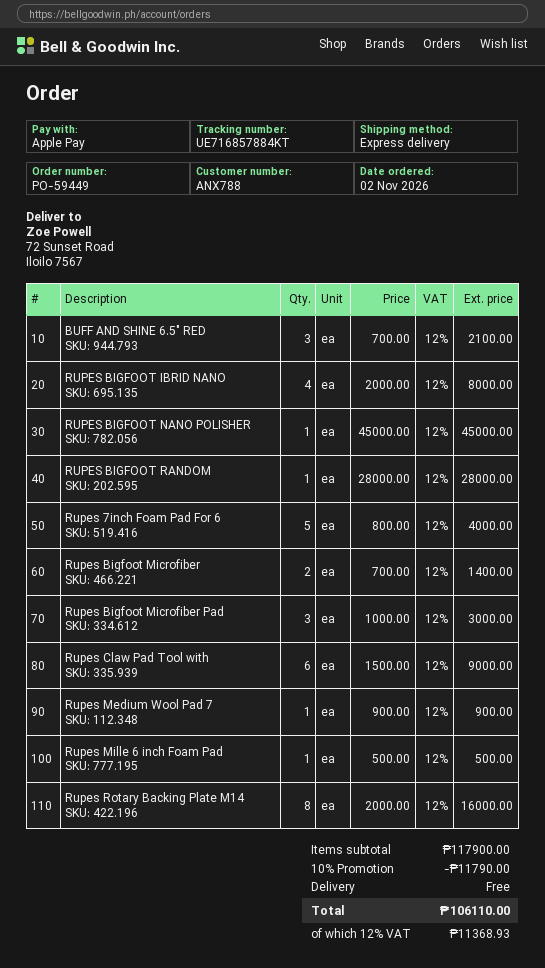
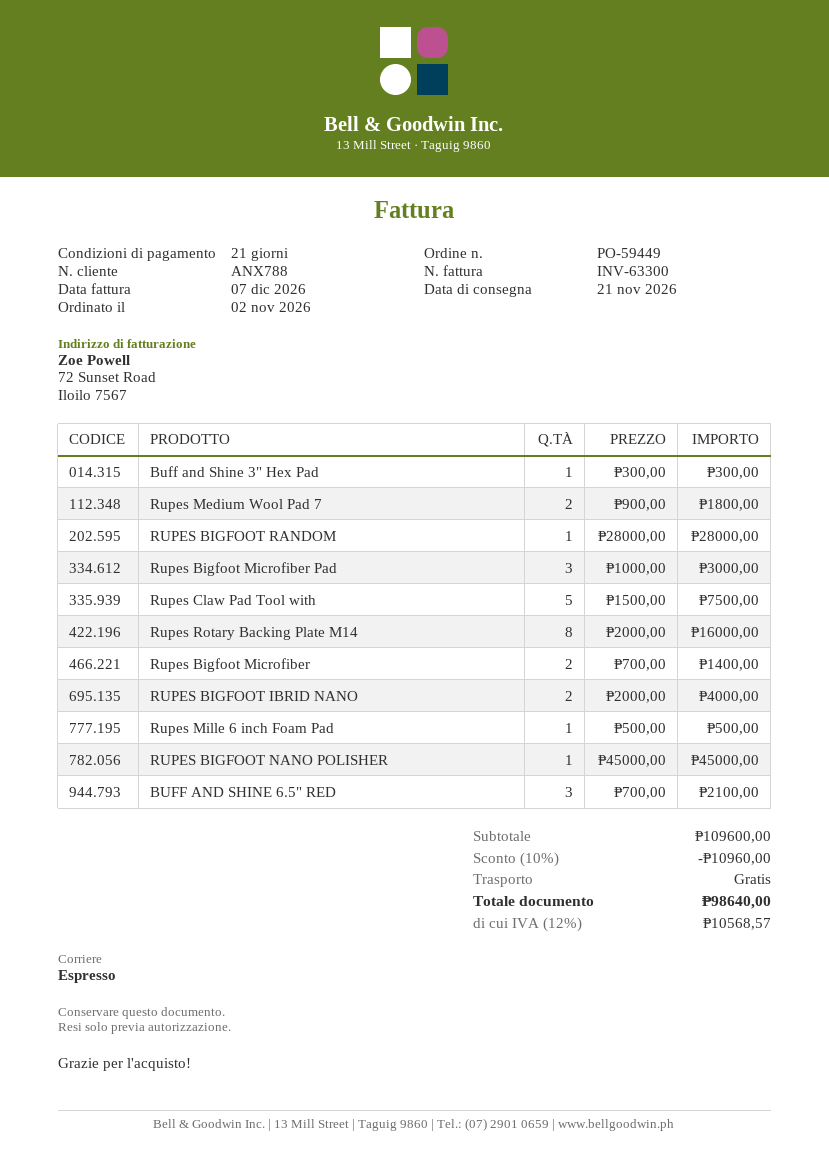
RUPES BIGFOOT IBRID NANO: 4 x 2000.00 = 8000.00 -> 2 x 2000.00 = 4000.00
Rupes 7inch Foam Pad For 6: 5 x 800.00 = 4000.00 -> none
Rupes Claw Pad Tool with: 6 x 1500.00 = 9000.00 -> 5 x 1500.00 = 7500.00
Rupes Medium Wool Pad 7: 1 x 900.00 = 900.00 -> 2 x 900.00 = 1800.00
Buff and Shine 3" Hex Pad: none -> 1 x 300.00 = 300.00
subtotal: 117900.00 -> 109600.00
discount: 10% = 11790.00 -> 10% = 10960.00
tax: 12% = 11368.93 -> 12% = 10568.57
total: 106110.00 -> 98640.00

